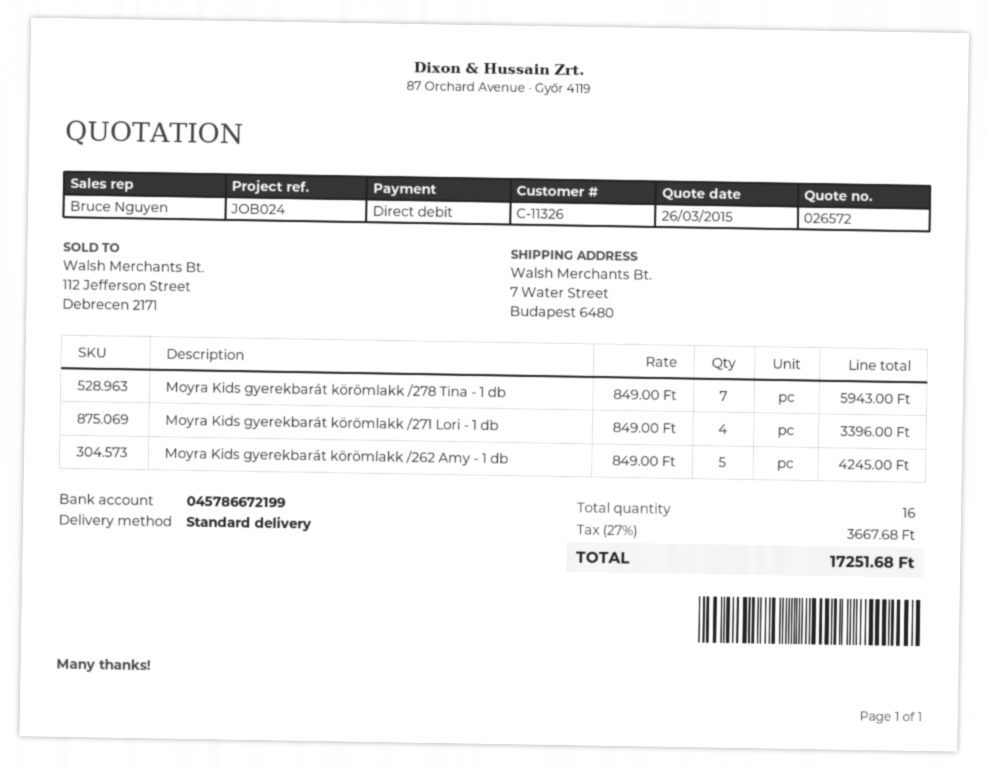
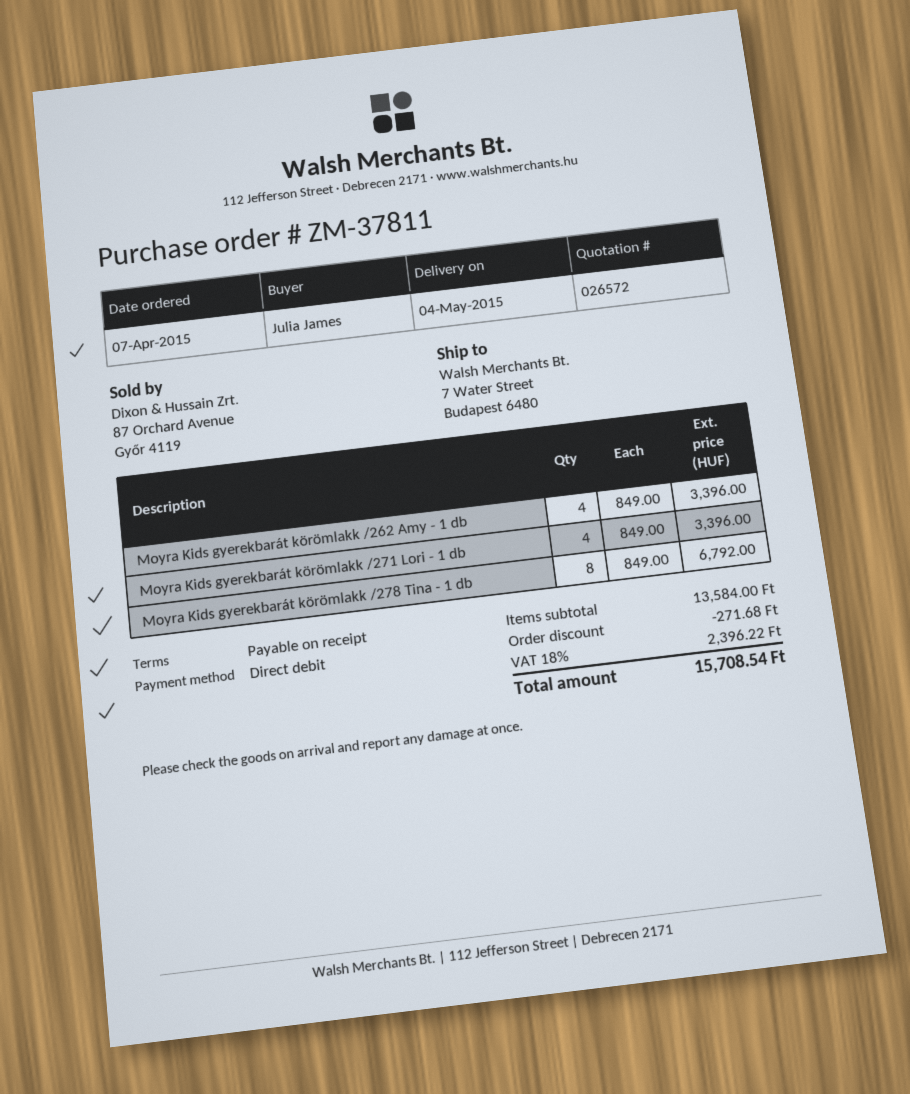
Moyra Kids gyerekbarát körömlakk /278 Tina - 1 db: 7 x 849.00 = 5943.00 -> 8 x 849.00 = 6792.00
Moyra Kids gyerekbarát körömlakk /262 Amy - 1 db: 5 x 849.00 = 4245.00 -> 4 x 849.00 = 3396.00
discount: none -> 271.68
tax: 27% = 3667.68 -> 18% = 2396.22
total: 17251.68 -> 15708.54

